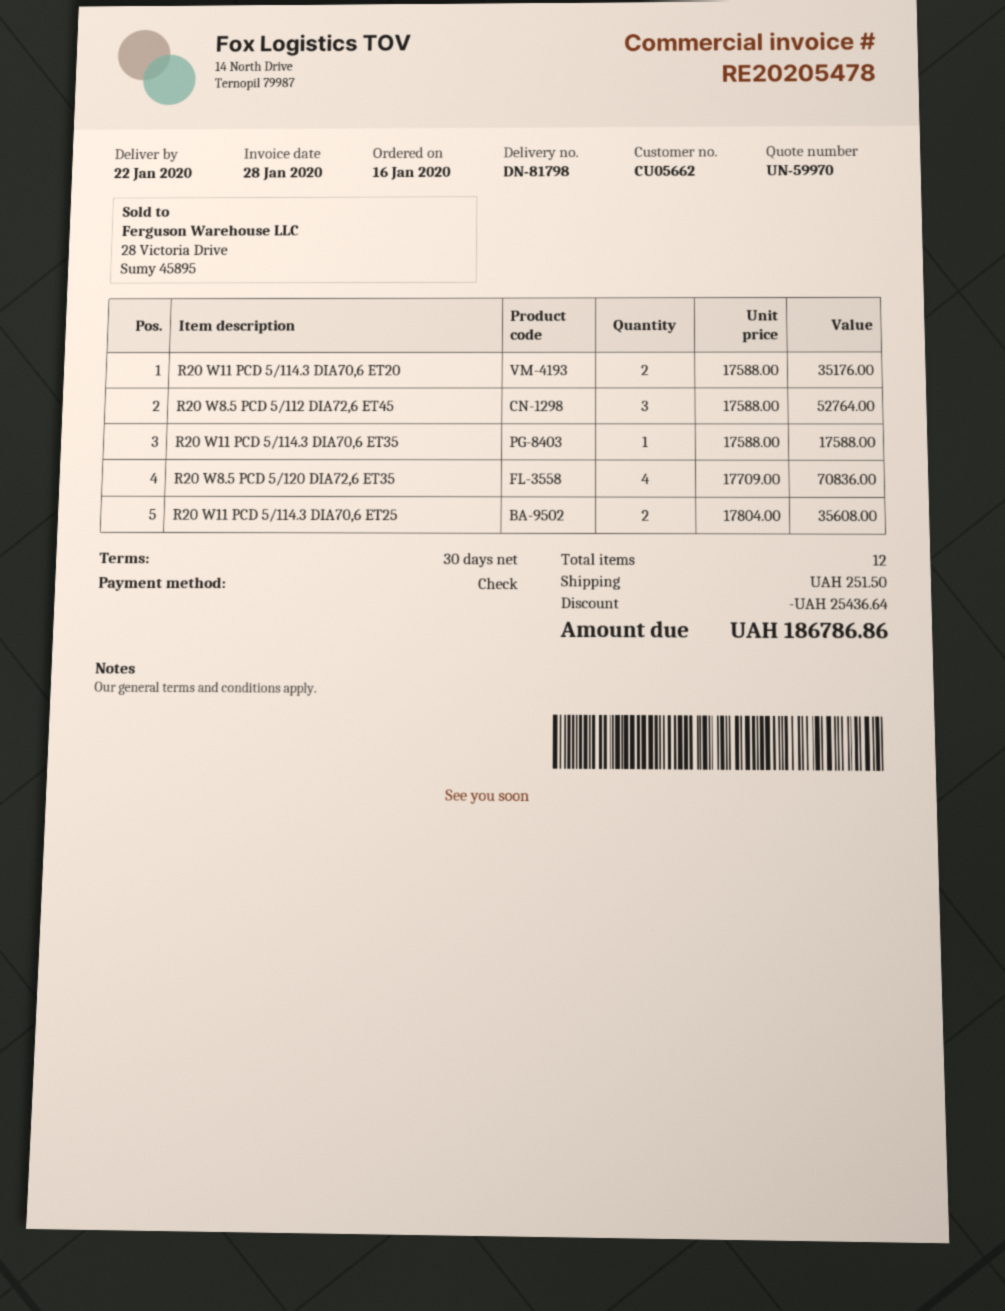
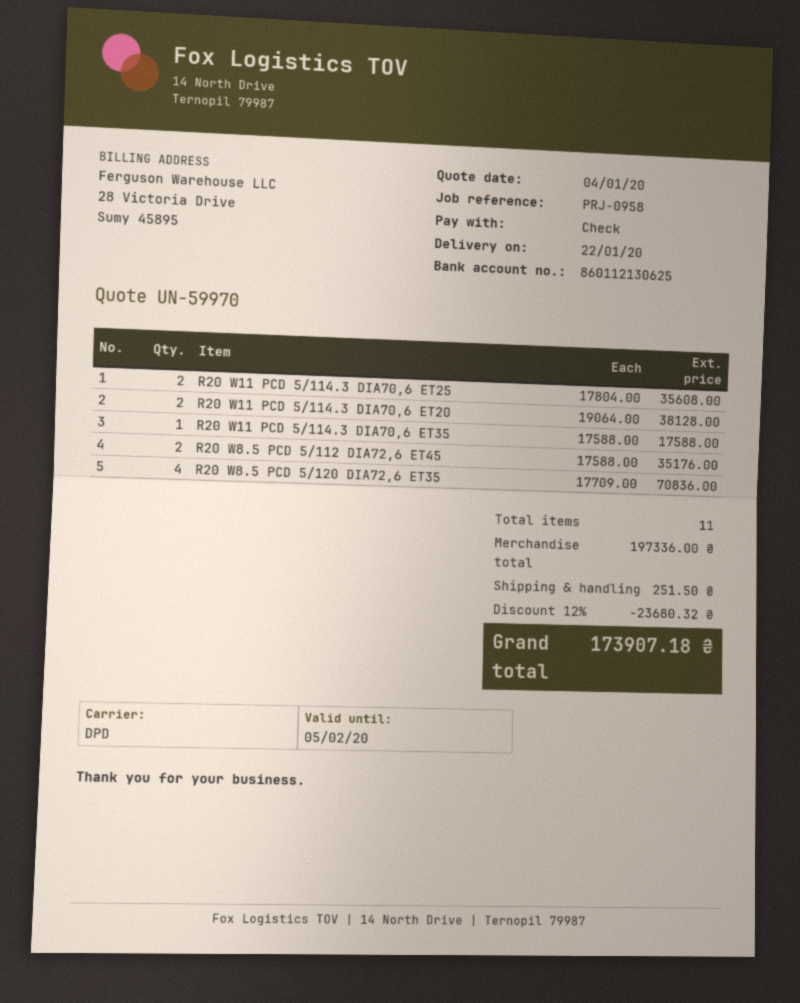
R20 W11 PCD 5/114.3 DIA70,6 ET20: 2 x 17588.00 = 35176.00 -> 2 x 19064.00 = 38128.00
R20 W8.5 PCD 5/112 DIA72,6 ET45: 3 x 17588.00 = 52764.00 -> 2 x 17588.00 = 35176.00
total quantity: 12 -> 11
discount: 25436.64 -> 23680.32
total: 186786.86 -> 173907.18

